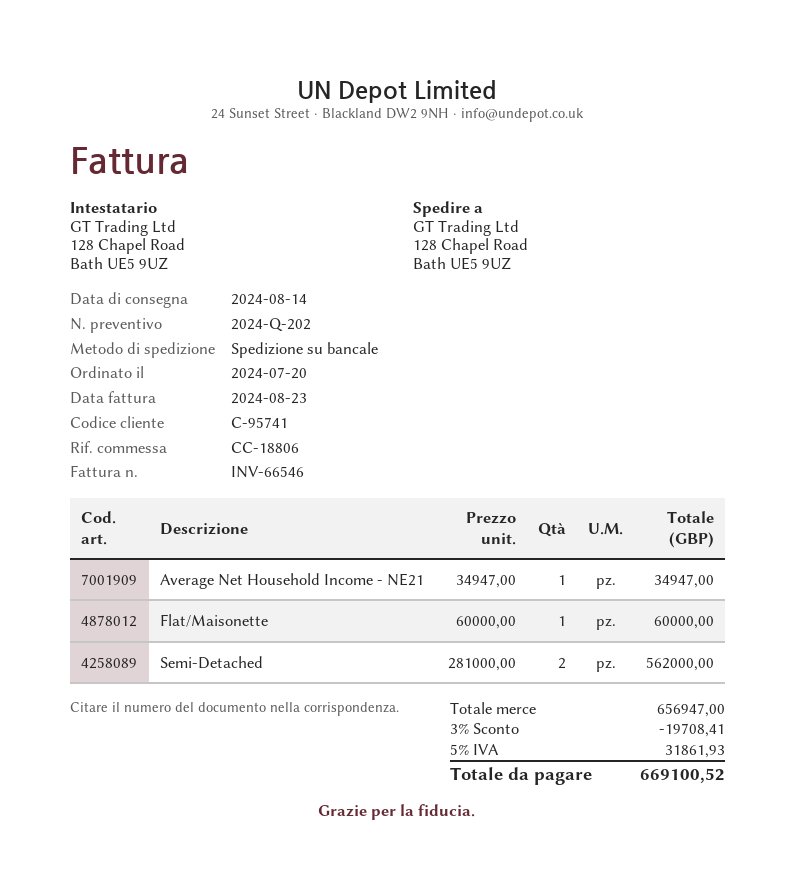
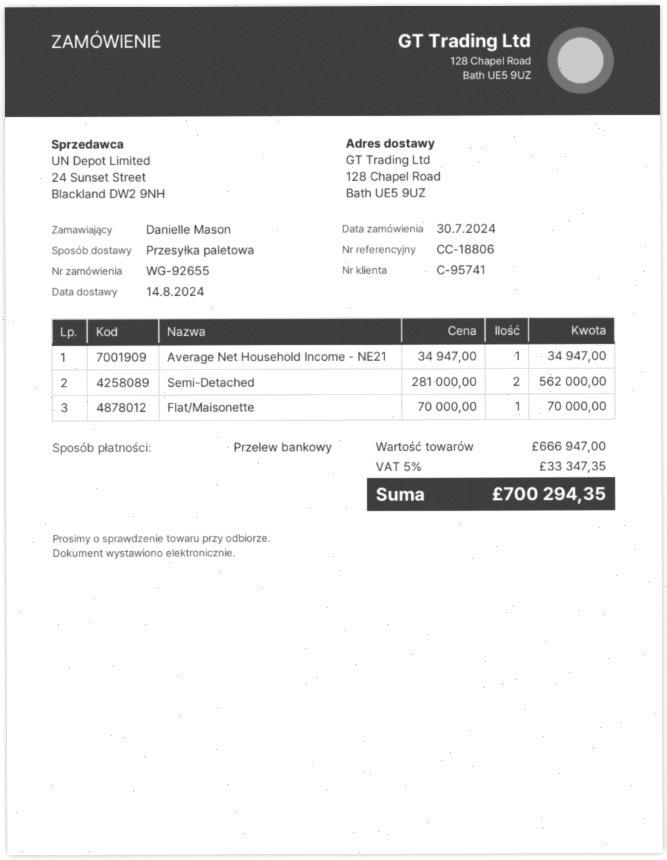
order date: 2024-07-20 -> 2024-07-30
Flat/Maisonette: 1 x 60000.00 = 60000.00 -> 1 x 70000.00 = 70000.00
subtotal: 656947.00 -> 666947.00
discount: 3% = 19708.41 -> none
tax: 5% = 31861.93 -> 5% = 33347.35
total: 669100.52 -> 700294.35

